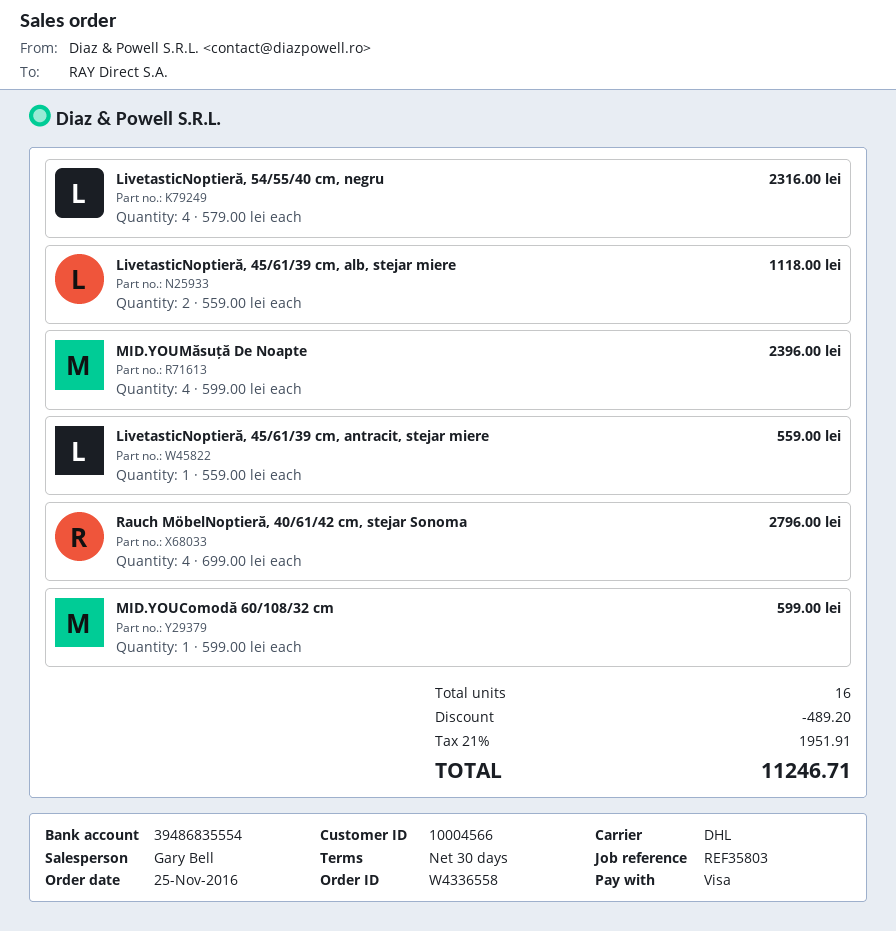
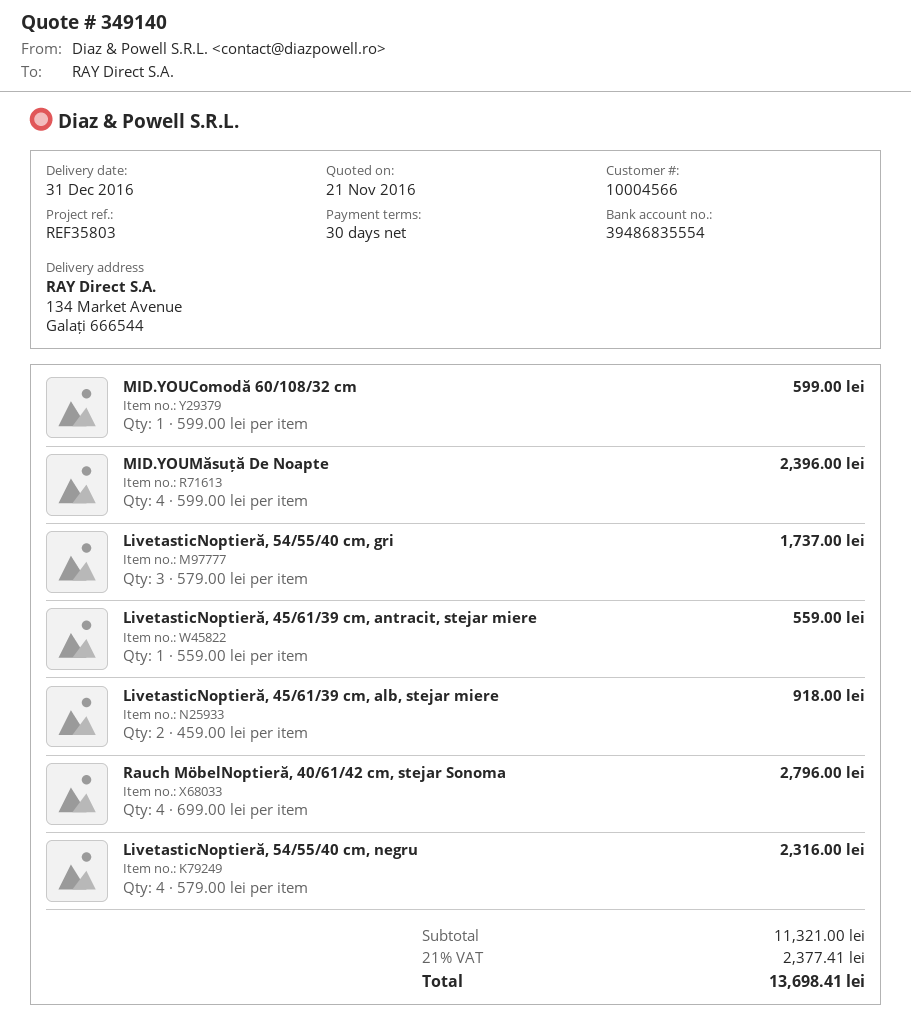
LivetasticNoptieră, 45/61/39 cm, alb, stejar miere: 2 x 559.00 = 1118.00 -> 2 x 459.00 = 918.00
LivetasticNoptieră, 54/55/40 cm, gri: none -> 3 x 579.00 = 1737.00
discount: 489.20 -> none
tax: 21% = 1951.91 -> 21% = 2377.41
total: 11246.71 -> 13698.41

